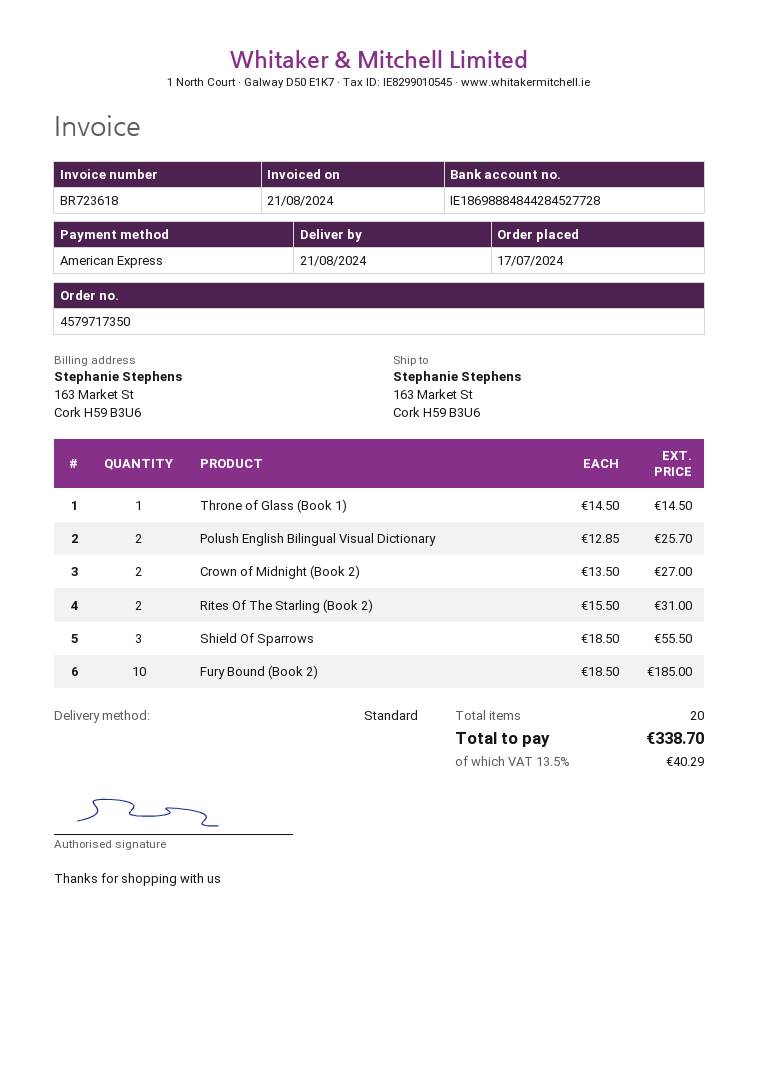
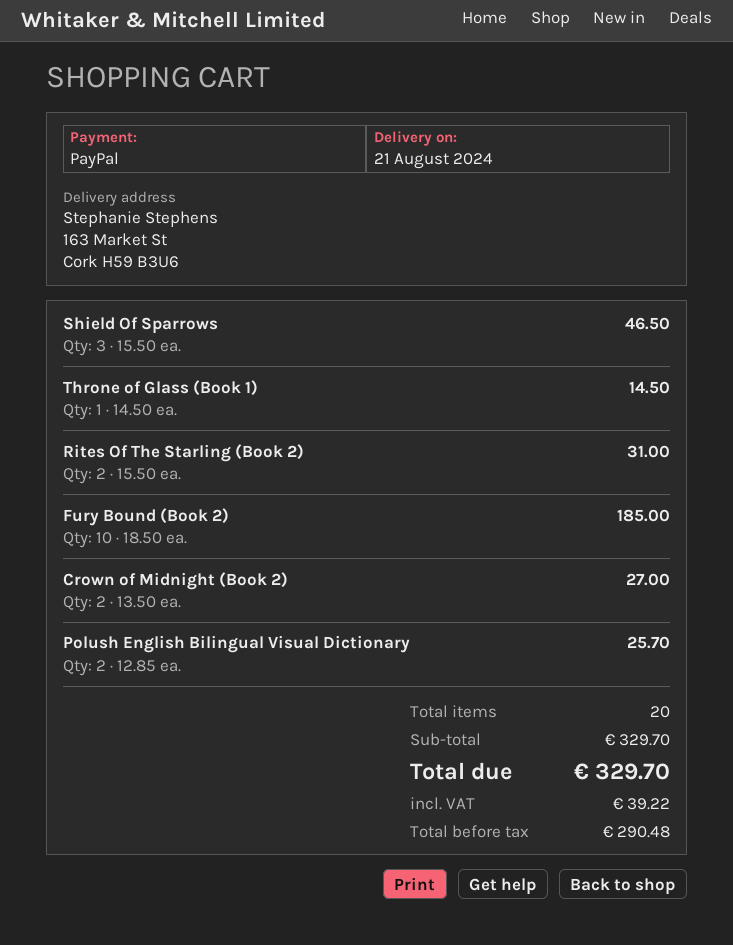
payment method: American Express -> PayPal
Shield Of Sparrows: 3 x 18.50 = 55.50 -> 3 x 15.50 = 46.50
tax: 40.29 -> 39.22
total: 338.70 -> 329.70

